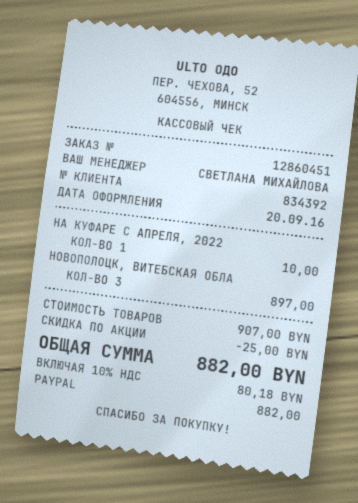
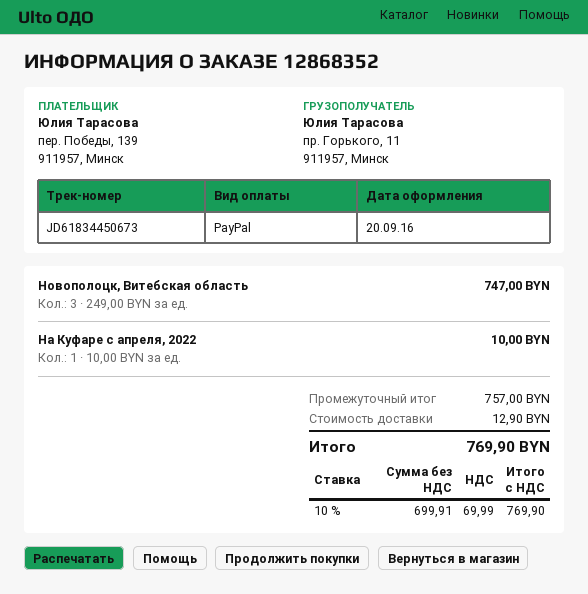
order number: 12860451 -> 12868352
НОВОПОЛОЦК, ВИТЕБСКАЯ ОБЛА: 3 for 897.00 -> 3 for 747.00
subtotal: 907.00 -> 757.00
discount: 25.00 -> none
shipping: none -> 12.90
tax: 10% = 80.18 -> 10% = 69.99
total: 882.00 -> 769.90

